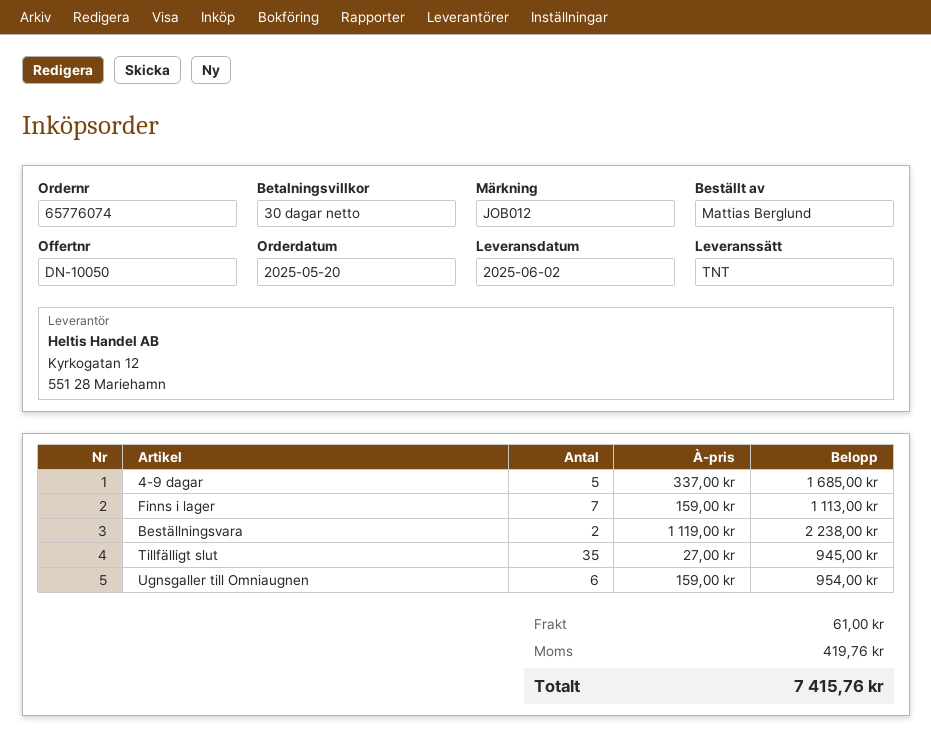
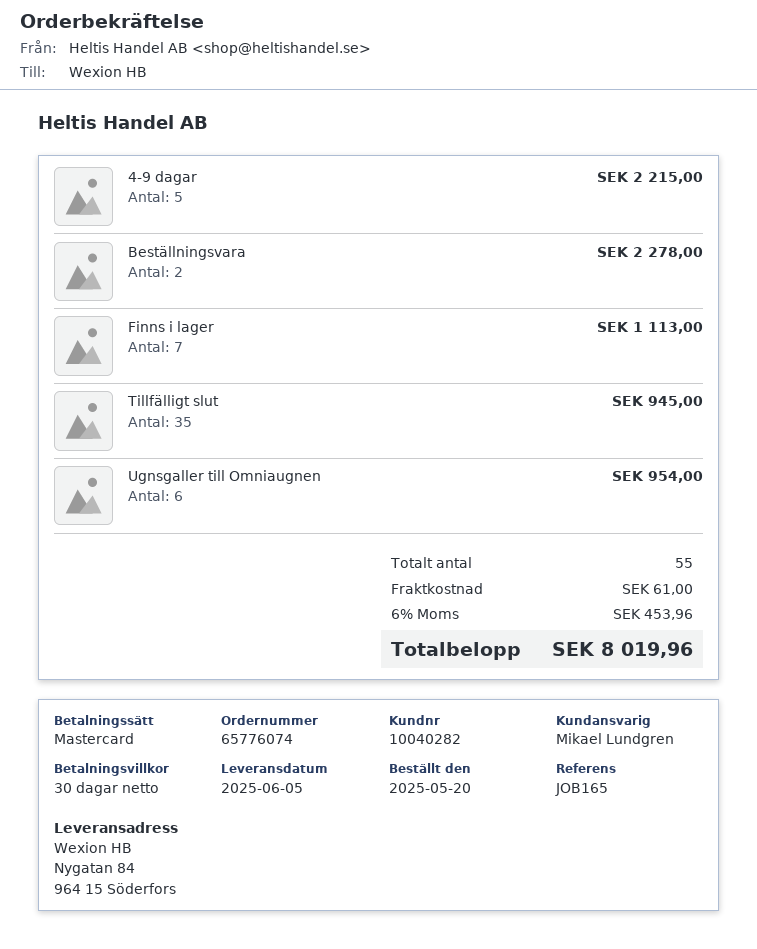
delivery date: 2025-06-02 -> 2025-06-05
reference: JOB012 -> JOB165
4-9 dagar: 5 for 1685.00 -> 5 for 2215.00
Beställningsvara: 2 for 2238.00 -> 2 for 2278.00
tax: 419.76 -> 453.96
total: 7415.76 -> 8019.96

